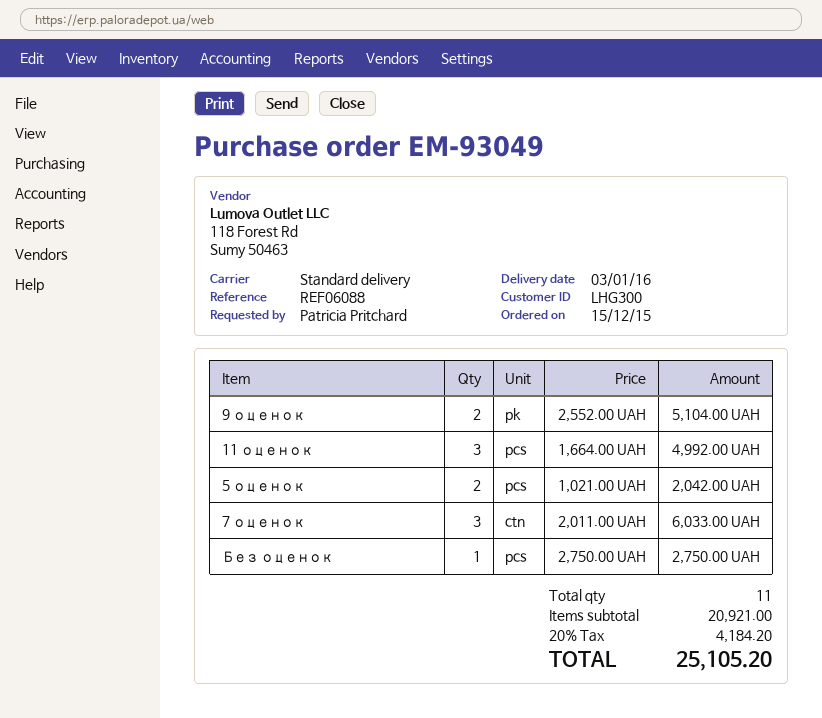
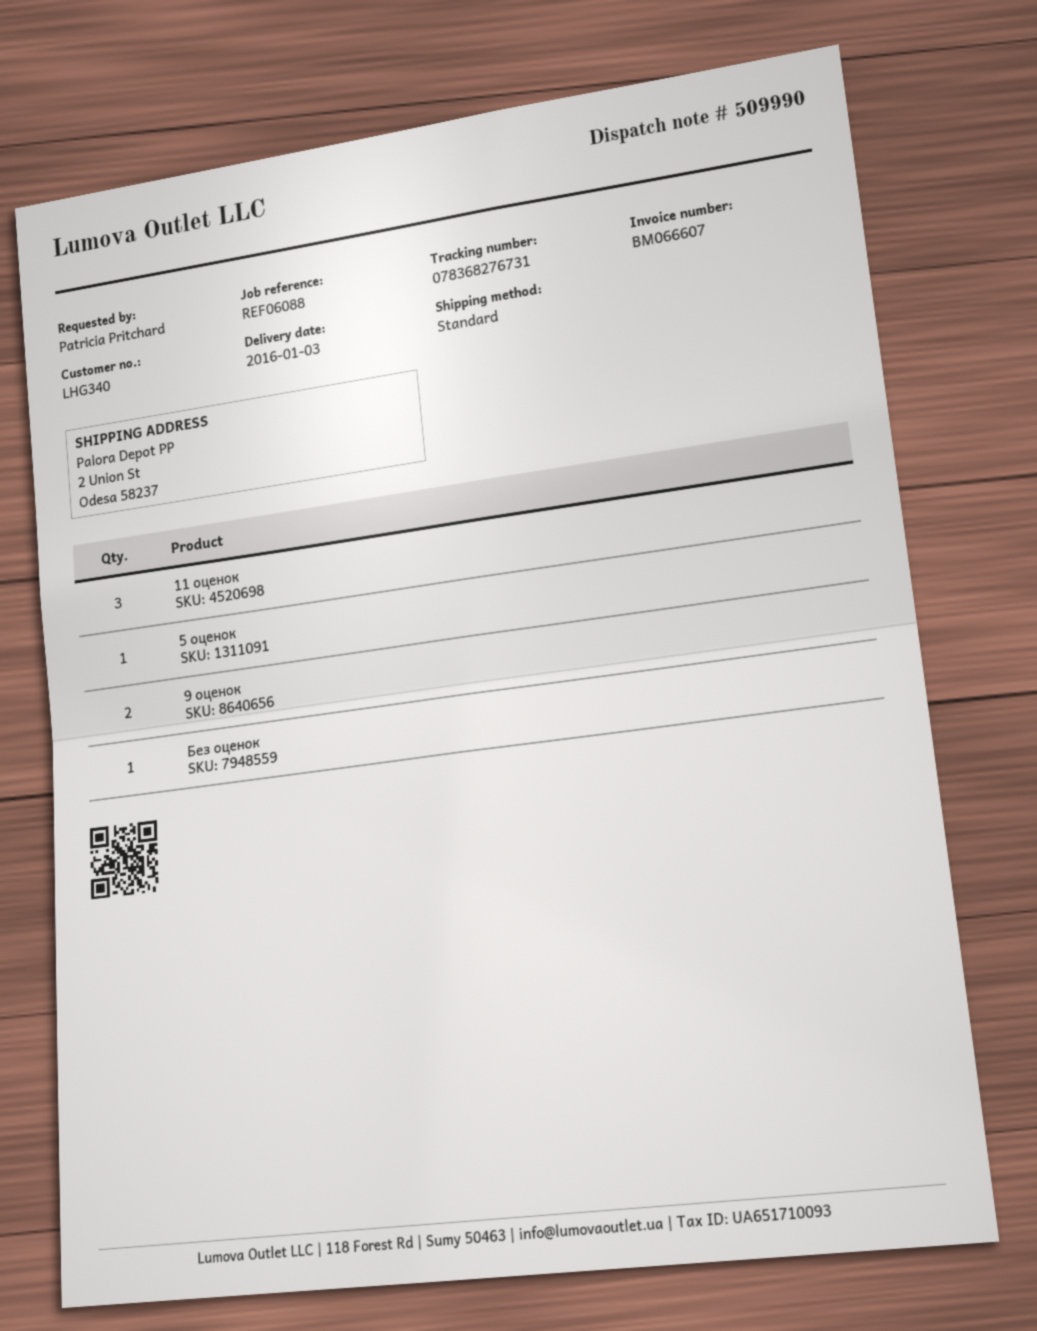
customer number: LHG300 -> LHG340
5 оценок: 2 -> 1
7 оценок: 3 -> none

